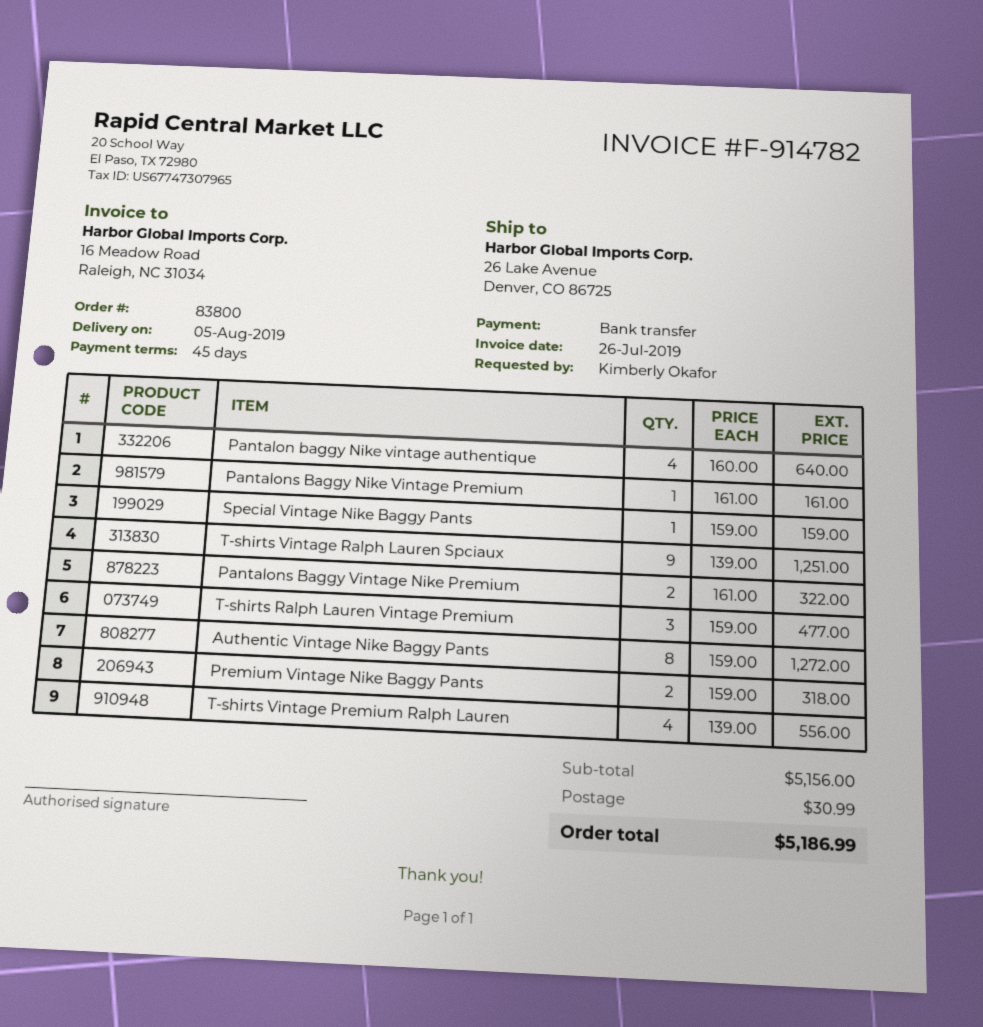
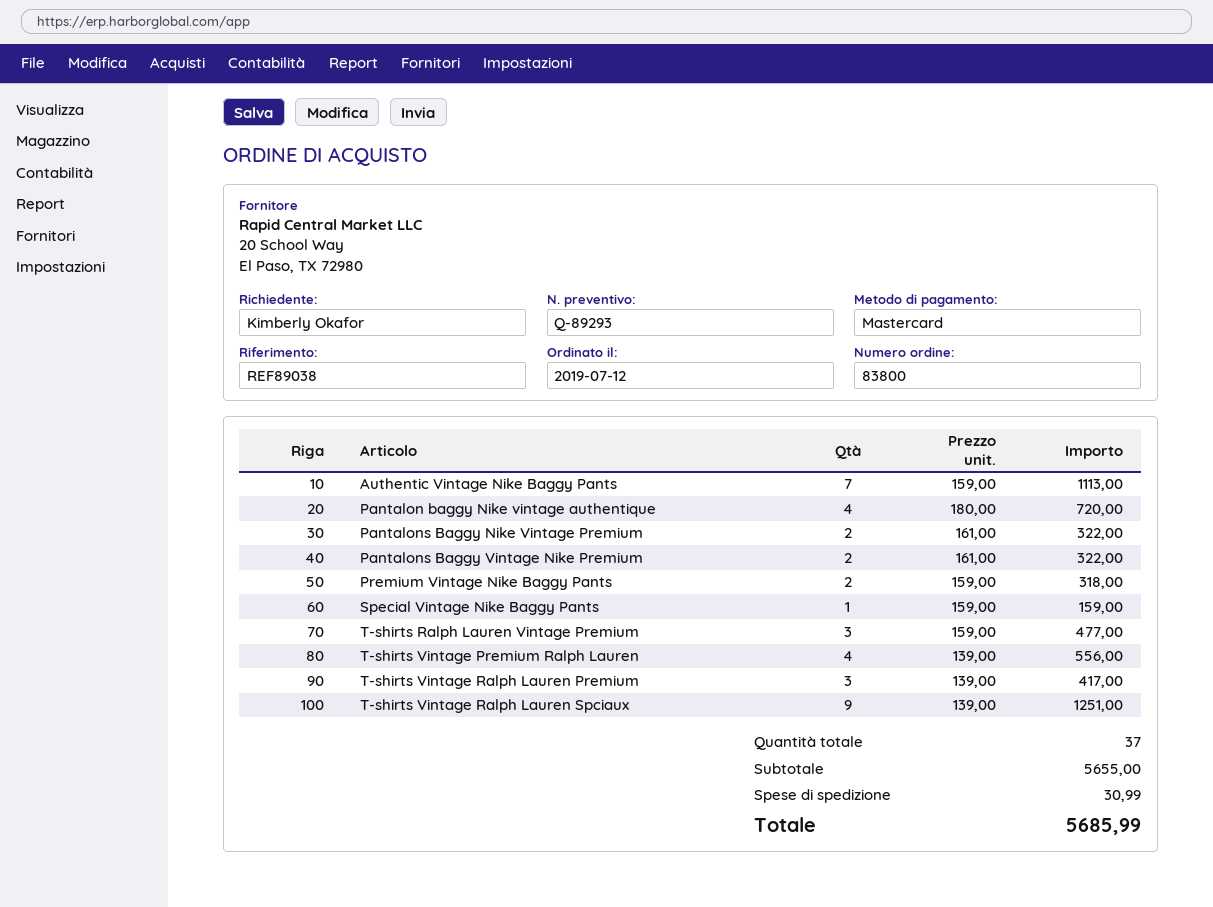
payment method: bank transfer -> Mastercard
Pantalon baggy Nike vintage authentique: 4 x 160.00 = 640.00 -> 4 x 180.00 = 720.00
Pantalons Baggy Nike Vintage Premium: 1 x 161.00 = 161.00 -> 2 x 161.00 = 322.00
Authentic Vintage Nike Baggy Pants: 8 x 159.00 = 1272.00 -> 7 x 159.00 = 1113.00
T-shirts Vintage Ralph Lauren Premium: none -> 3 x 139.00 = 417.00
subtotal: 5156.00 -> 5655.00
total: 5186.99 -> 5685.99

